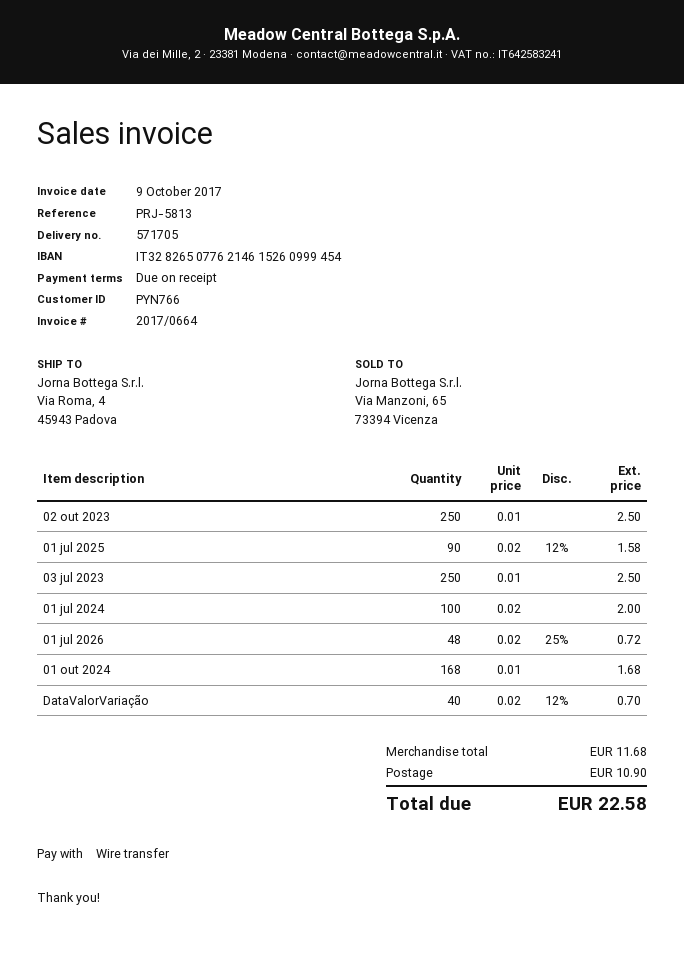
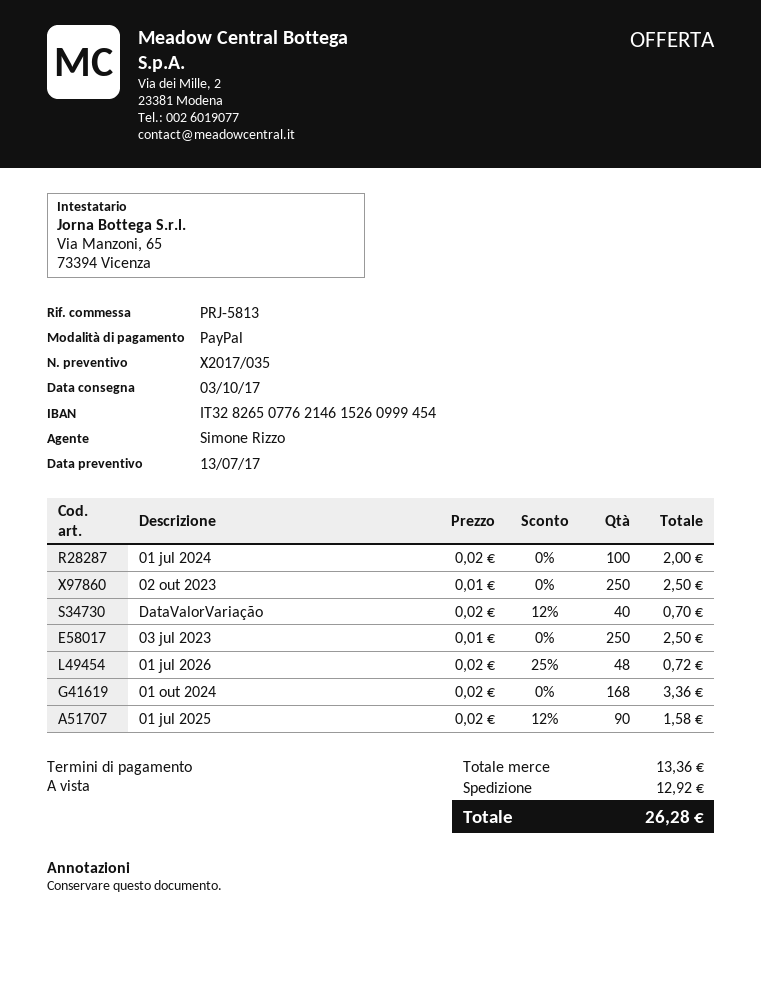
payment method: bank transfer -> PayPal
01 out 2024: 168 x 0.01 = 1.68 -> 168 x 0.02 = 3.36
subtotal: 11.68 -> 13.36
shipping: 10.90 -> 12.92
total: 22.58 -> 26.28

